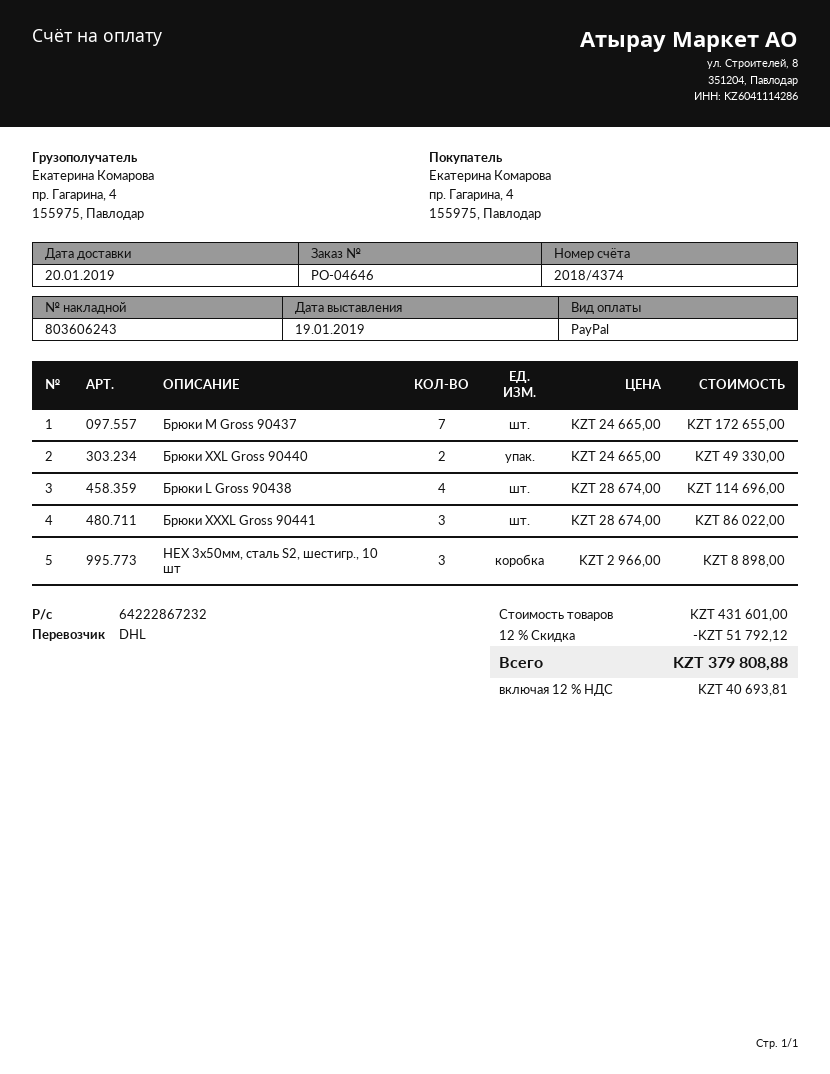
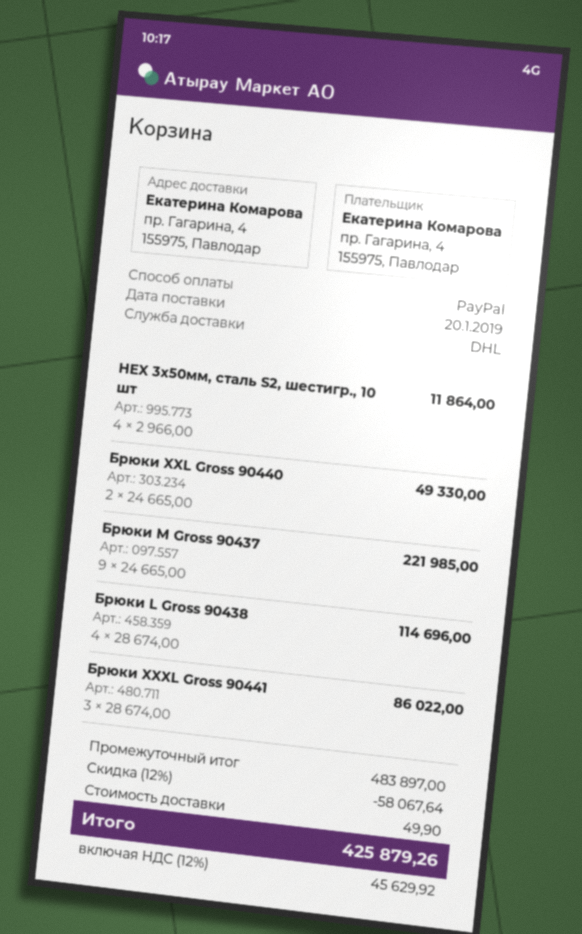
Брюки M Gross 90437: 7 x 24665.00 = 172655.00 -> 9 x 24665.00 = 221985.00
HEX 3х50мм, сталь S2, шестигр., 10 шт: 3 x 2966.00 = 8898.00 -> 4 x 2966.00 = 11864.00
subtotal: 431601.00 -> 483897.00
discount: 12% = 51792.12 -> 12% = 58067.64
shipping: none -> 49.90
tax: 12% = 40693.81 -> 12% = 45629.92
total: 379808.88 -> 425879.26

